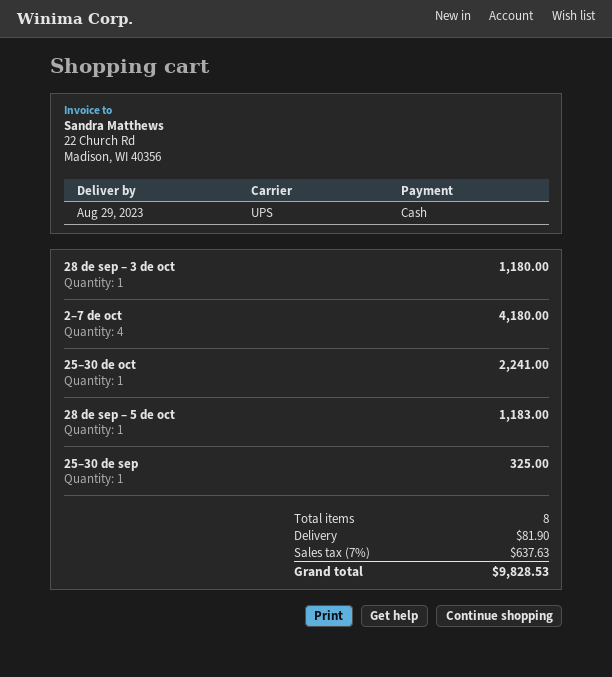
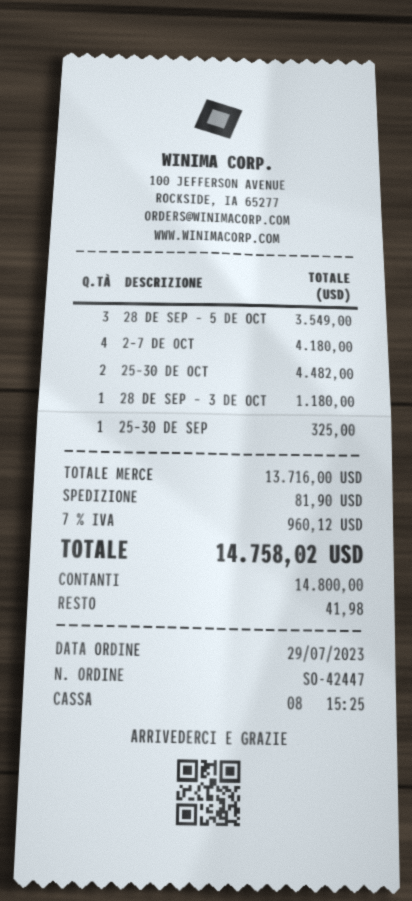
25–30 de oct: 1 for 2241.00 -> 2 for 4482.00
28 de sep – 5 de oct: 1 for 1183.00 -> 3 for 3549.00
tax: 7% = 637.63 -> 7% = 960.12
total: 9828.53 -> 14758.02

